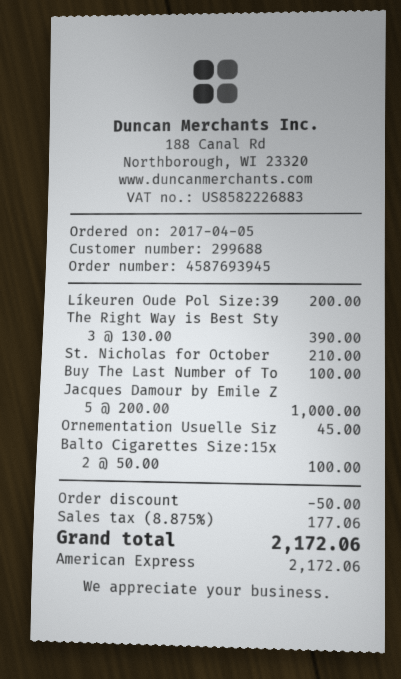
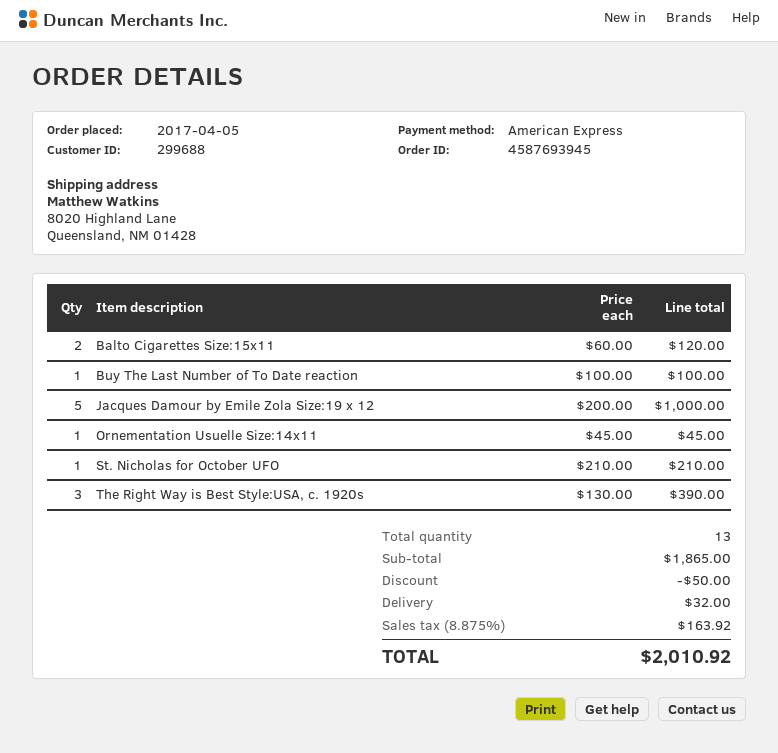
Líkeuren Oude Pol Size:39: 1 x 200.00 = 200.00 -> none
Balto Cigarettes Size:15x: 2 x 50.00 = 100.00 -> 2 x 60.00 = 120.00
shipping: none -> 32.00
tax: 8.875% = 177.06 -> 8.875% = 163.92
total: 2172.06 -> 2010.92

